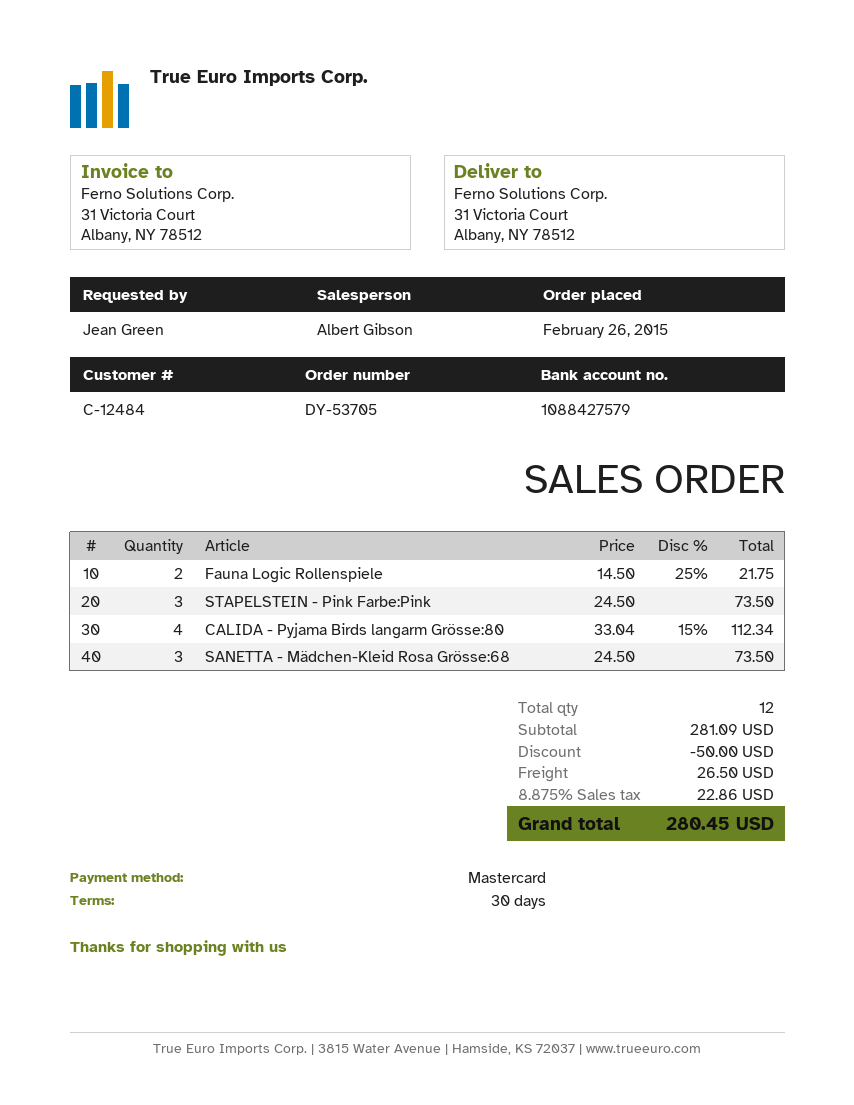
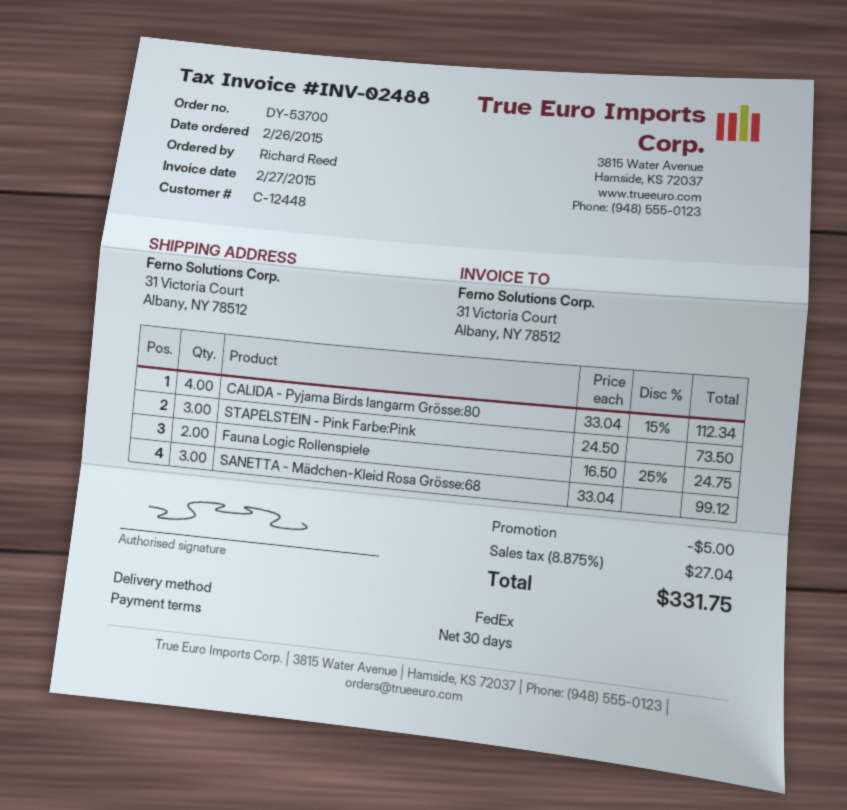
order number: DY-53705 -> DY-53700
customer number: C-12484 -> C-12448
ordered by: Jean Green -> Richard Reed
Fauna Logic Rollenspiele: 2 x 14.50 - 25% = 21.75 -> 2 x 16.50 - 25% = 24.75
SANETTA - Mädchen-Kleid Rosa Grösse:68: 3 x 24.50 = 73.50 -> 3 x 33.04 = 99.12
discount: 50.00 -> 5.00
shipping: 26.50 -> none
tax: 8.875% = 22.86 -> 8.875% = 27.04
total: 280.45 -> 331.75

